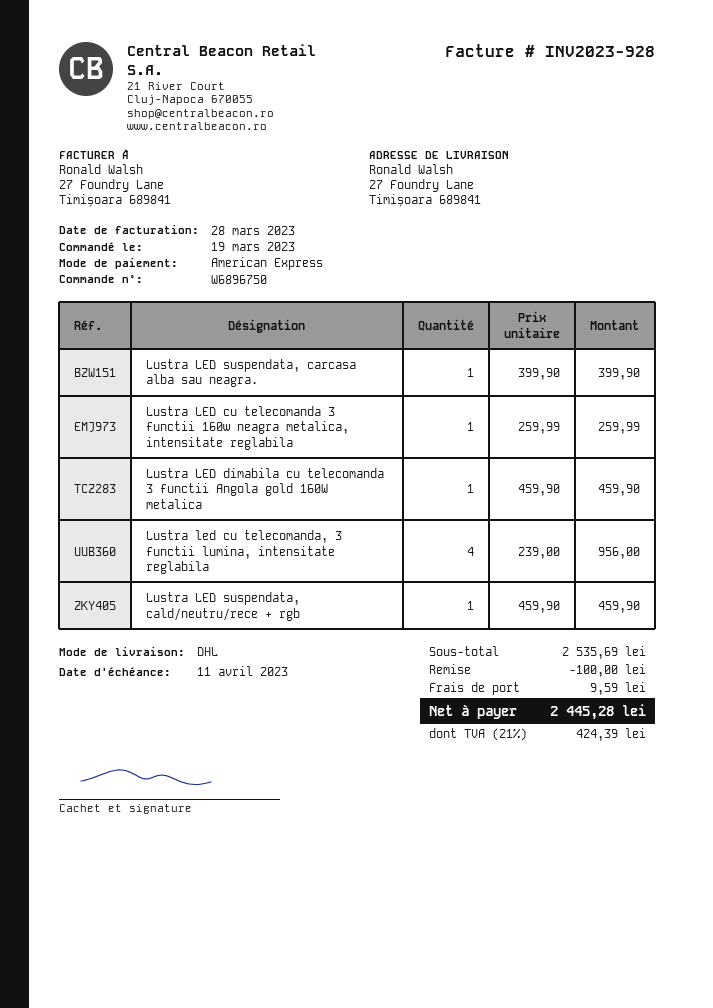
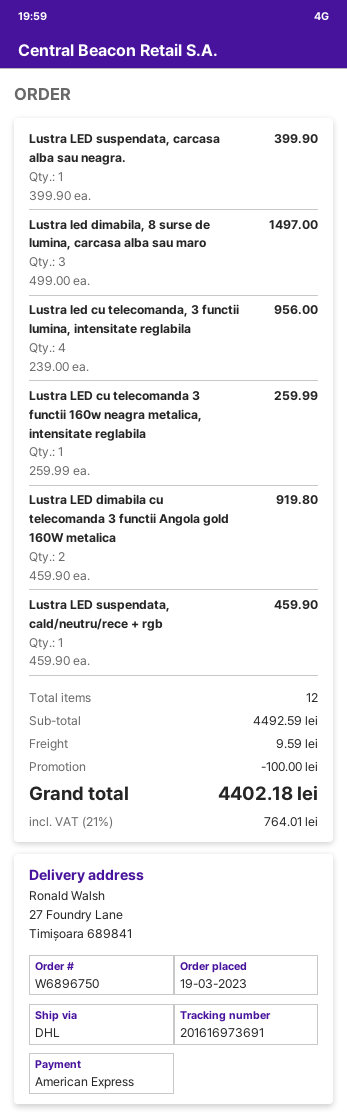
Lustra LED dimabila cu telecomanda 3 functii Angola gold 160W metalica: 1 x 459.90 = 459.90 -> 2 x 459.90 = 919.80
Lustra led dimabila, 8 surse de lumina, carcasa alba sau maro: none -> 3 x 499.00 = 1497.00
subtotal: 2535.69 -> 4492.59
tax: 21% = 424.39 -> 21% = 764.01
total: 2445.28 -> 4402.18

